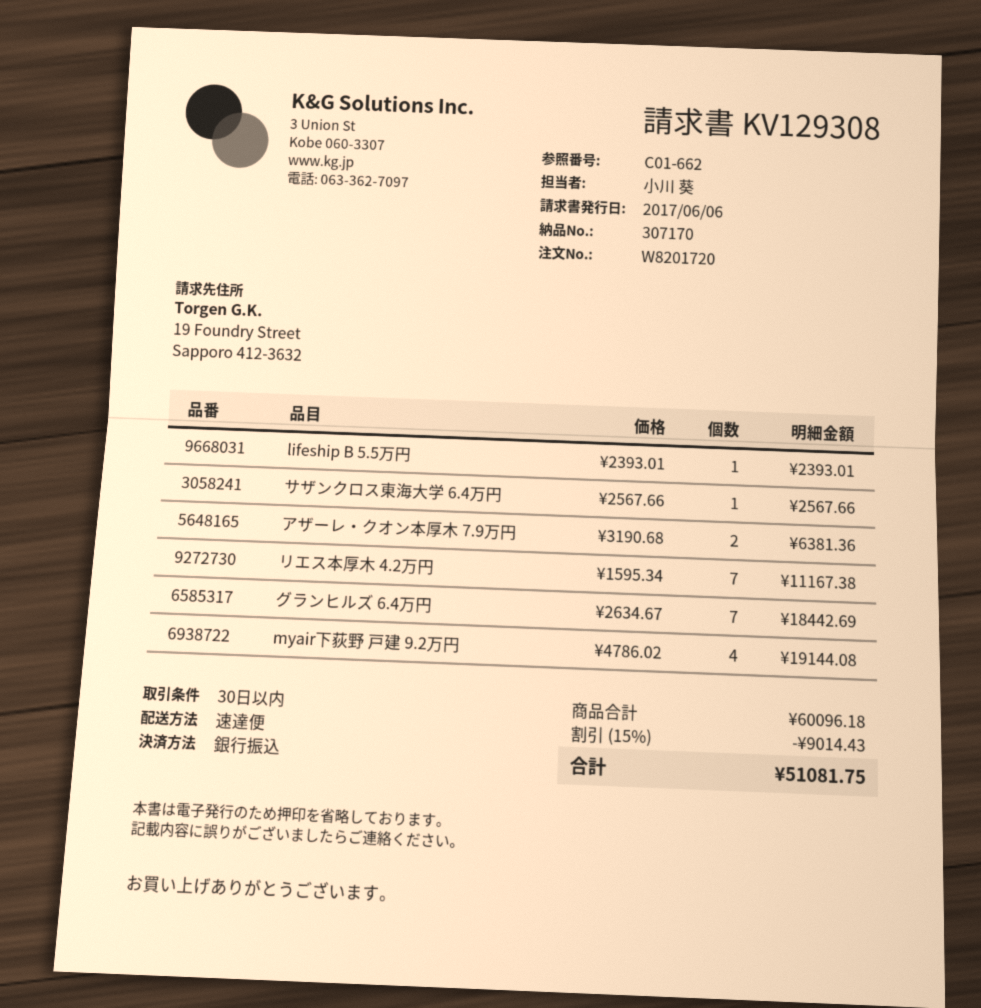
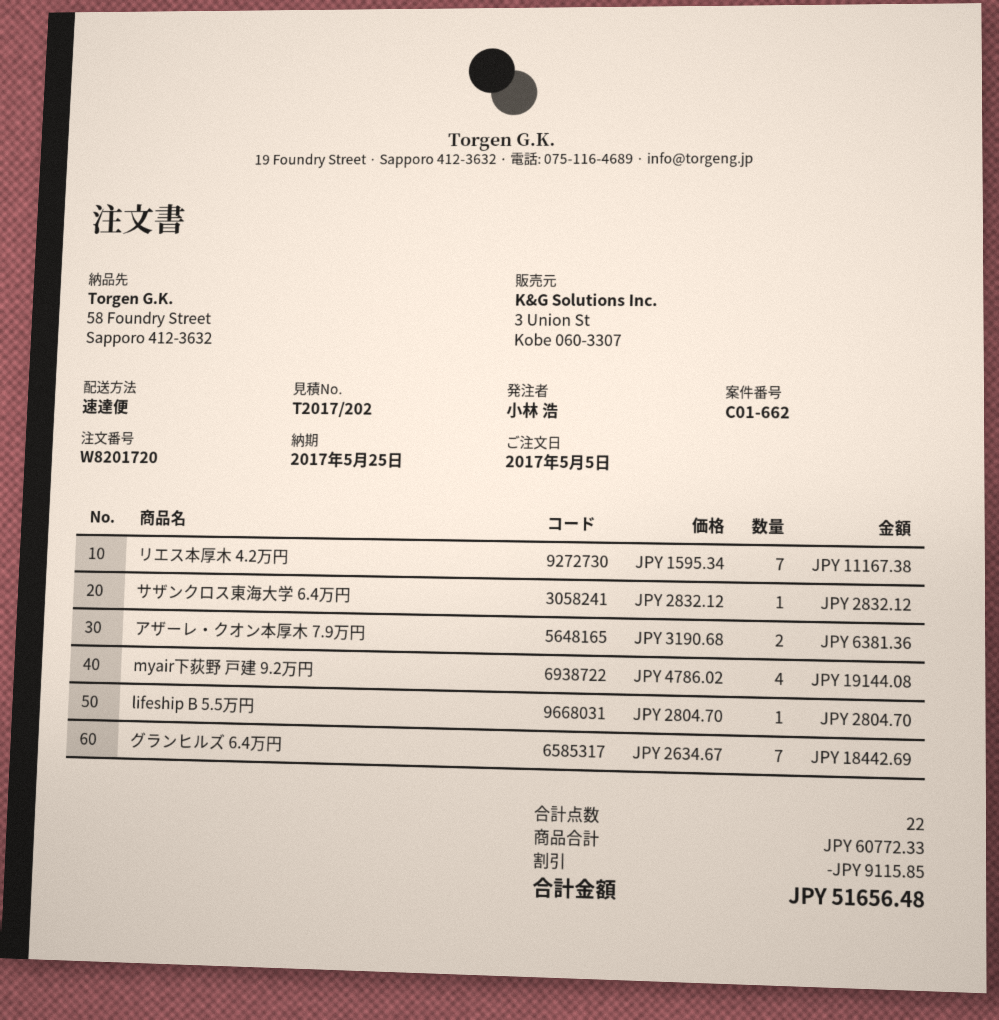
lifeship B 5.5万円: 1 x 2393.01 = 2393.01 -> 1 x 2804.70 = 2804.70
サザンクロス東海大学 6.4万円: 1 x 2567.66 = 2567.66 -> 1 x 2832.12 = 2832.12
subtotal: 60096.18 -> 60772.33
discount: 9014.43 -> 9115.85
total: 51081.75 -> 51656.48

